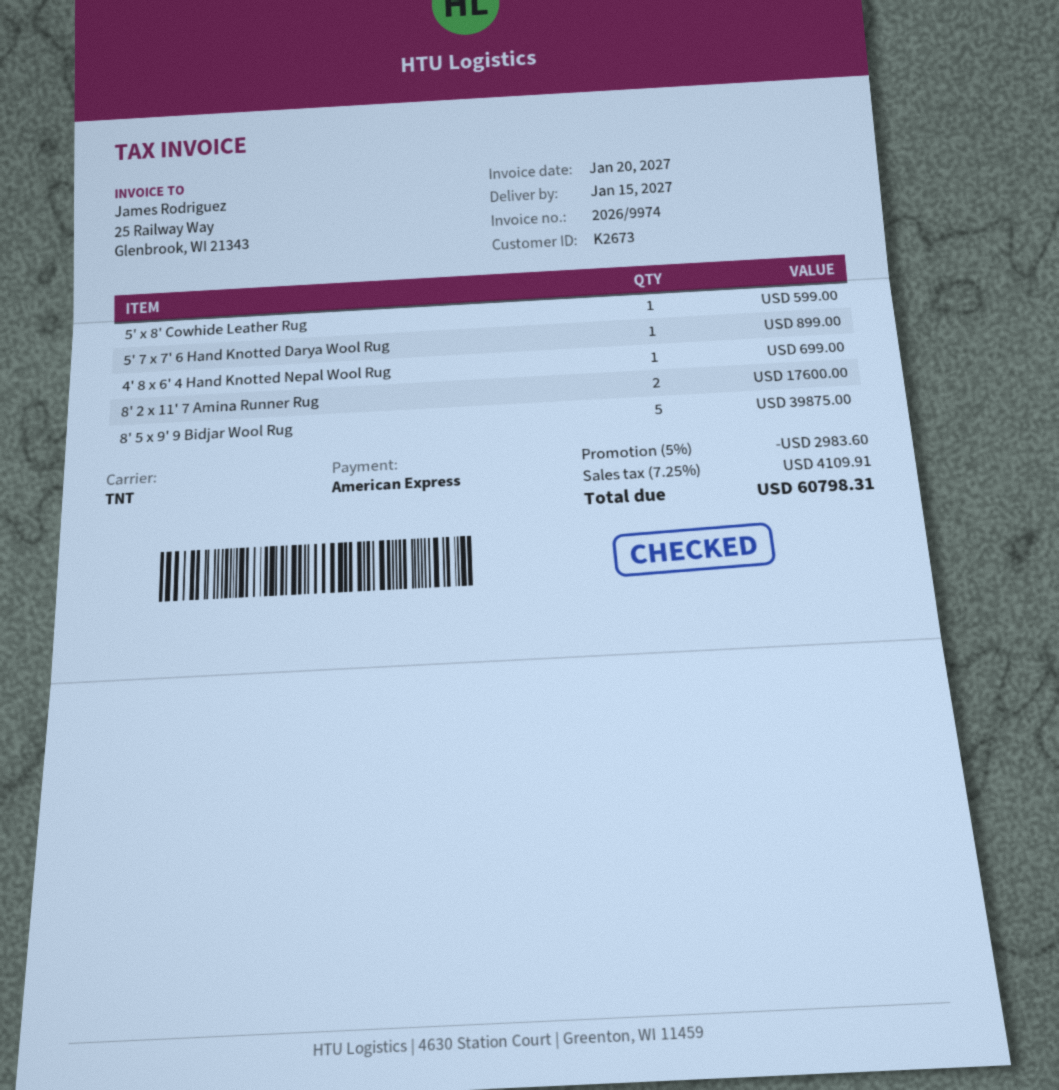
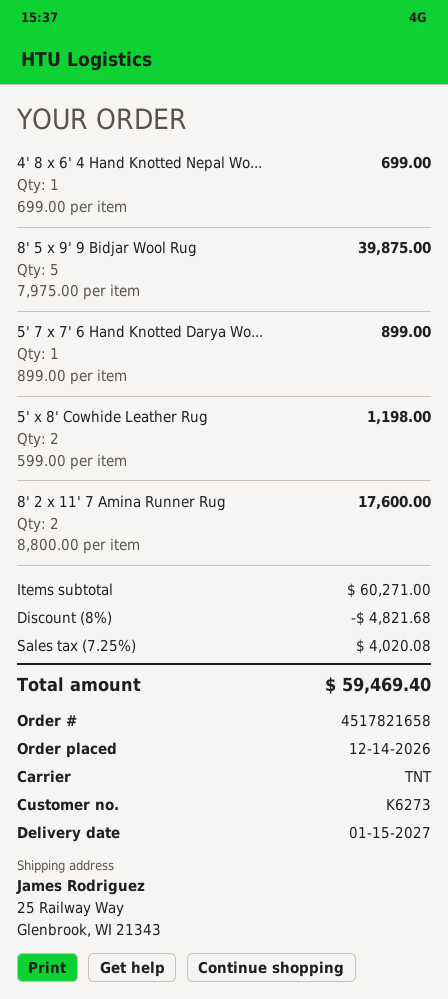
customer number: K2673 -> K6273
5' x 8' Cowhide Leather Rug: 1 for 599.00 -> 2 for 1198.00
discount: 5% = 2983.60 -> 8% = 4821.68
tax: 7.25% = 4109.91 -> 7.25% = 4020.08
total: 60798.31 -> 59469.40

